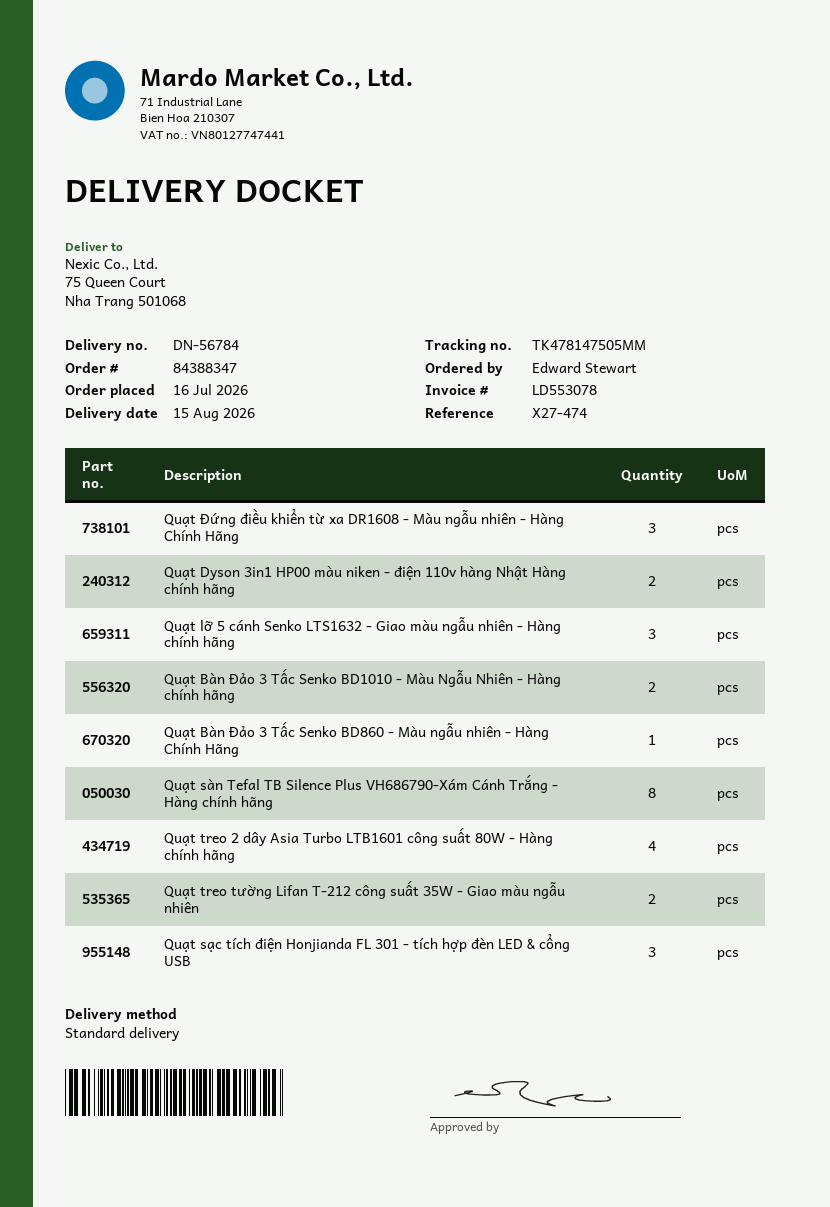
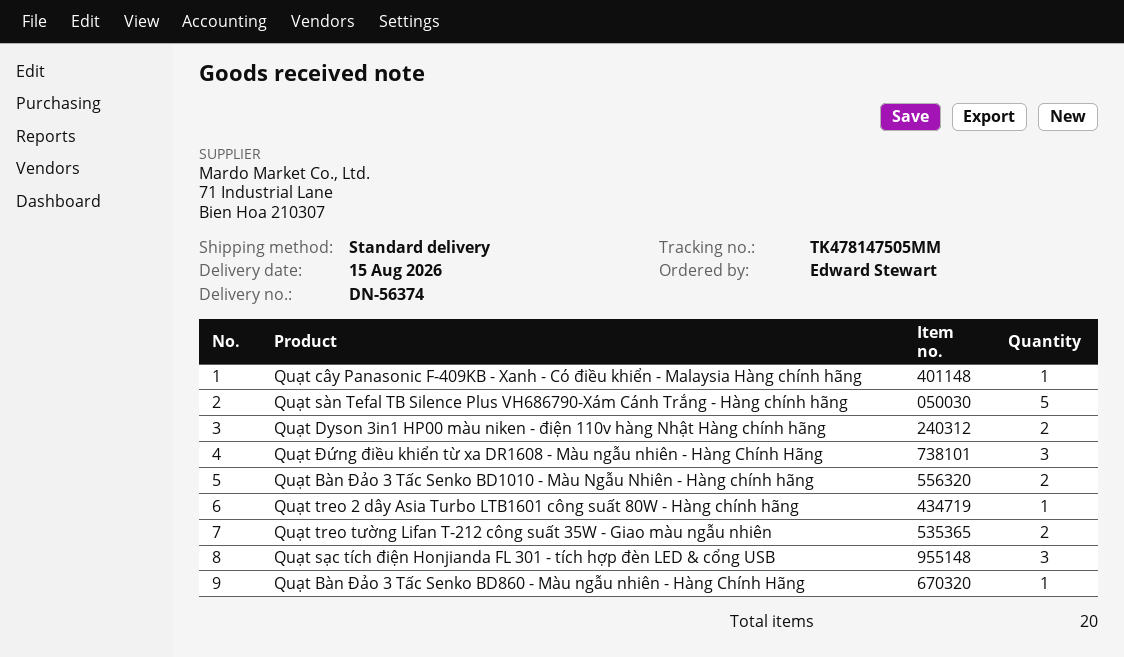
delivery note number: DN-56784 -> DN-56374
Quạt lỡ 5 cánh Senko LTS1632 - Giao màu ngẫu nhiên - Hàng chính hãng: 3 -> none
Quạt sàn Tefal TB Silence Plus VH686790-Xám Cánh Trắng - Hàng chính hãng: 8 -> 5
Quạt treo 2 dây Asia Turbo LTB1601 công suất 80W - Hàng chính hãng: 4 -> 1
Quạt cây Panasonic F-409KB - Xanh - Có điều khiển - Malaysia Hàng chính hãng: none -> 1

